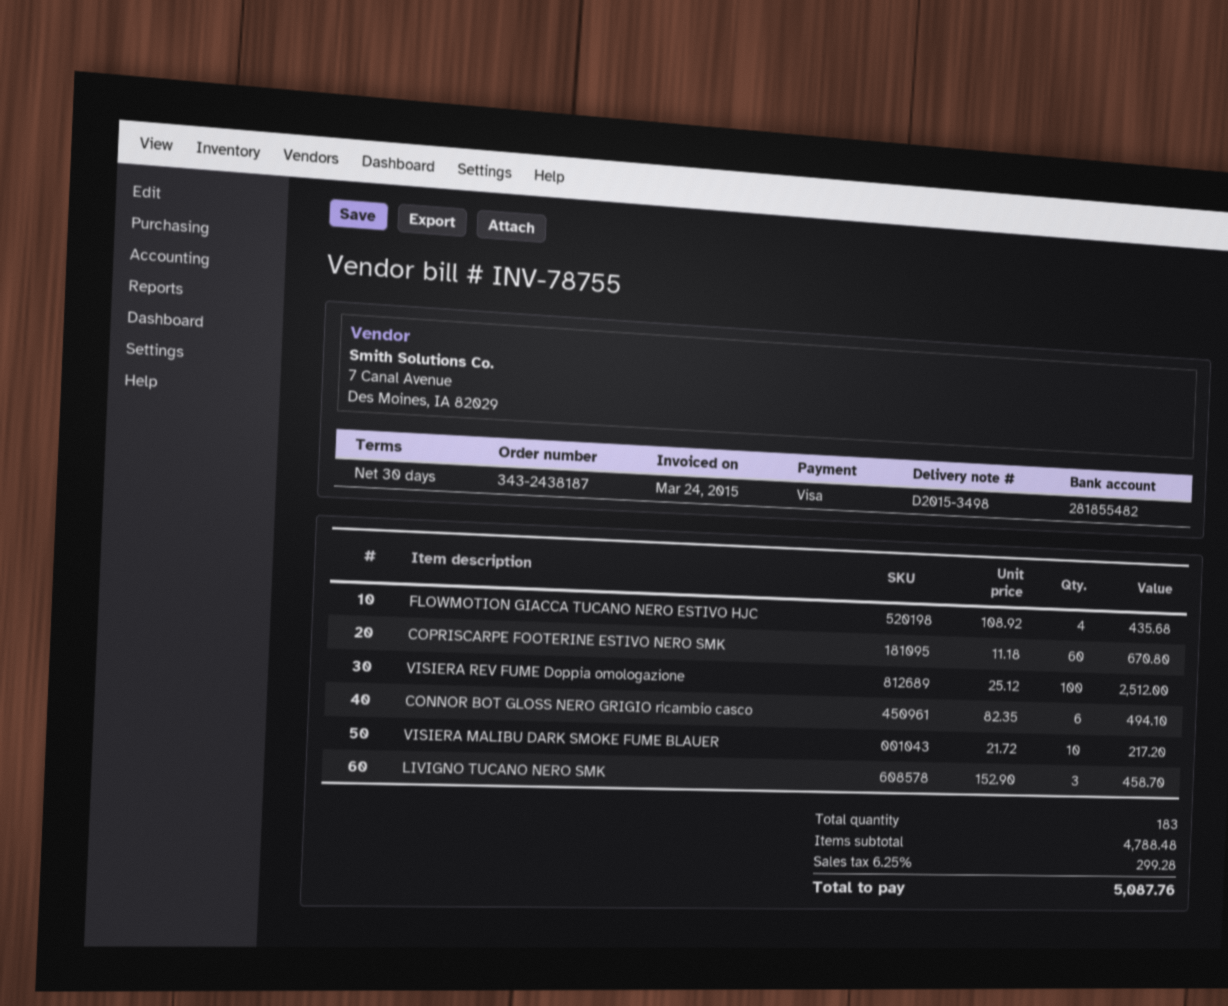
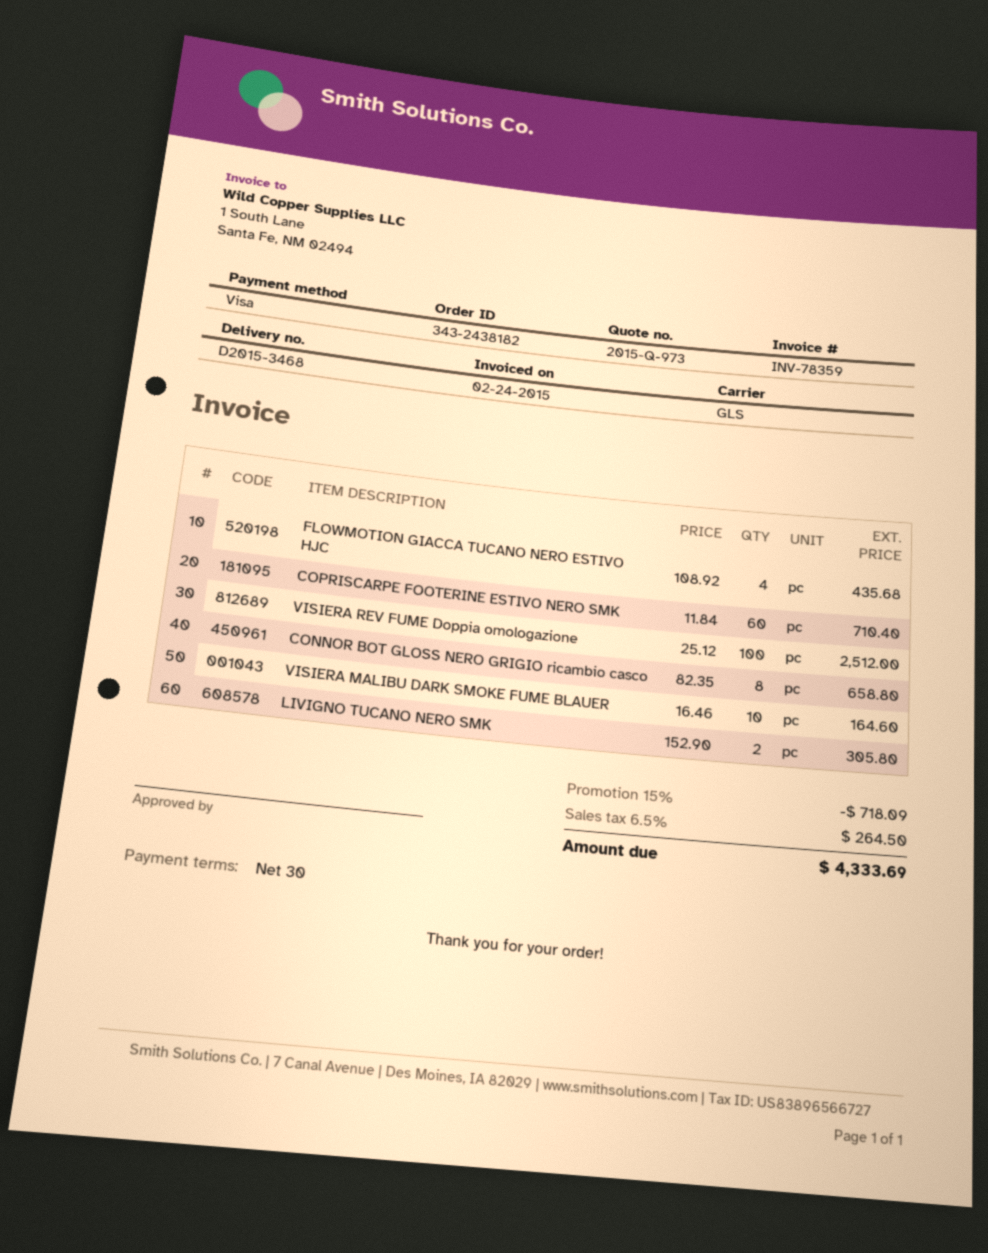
order number: 343-2438187 -> 343-2438182
delivery note number: D2015-3498 -> D2015-3468
invoice number: INV-78755 -> INV-78359
invoice date: 2015-03-24 -> 2015-02-24
COPRISCARPE FOOTERINE ESTIVO NERO SMK: 60 x 11.18 = 670.80 -> 60 x 11.84 = 710.40
CONNOR BOT GLOSS NERO GRIGIO ricambio casco: 6 x 82.35 = 494.10 -> 8 x 82.35 = 658.80
VISIERA MALIBU DARK SMOKE FUME BLAUER: 10 x 21.72 = 217.20 -> 10 x 16.46 = 164.60
LIVIGNO TUCANO NERO SMK: 3 x 152.90 = 458.70 -> 2 x 152.90 = 305.80
discount: none -> 15% = 718.09
tax: 6.25% = 299.28 -> 6.5% = 264.50
total: 5087.76 -> 4333.69

